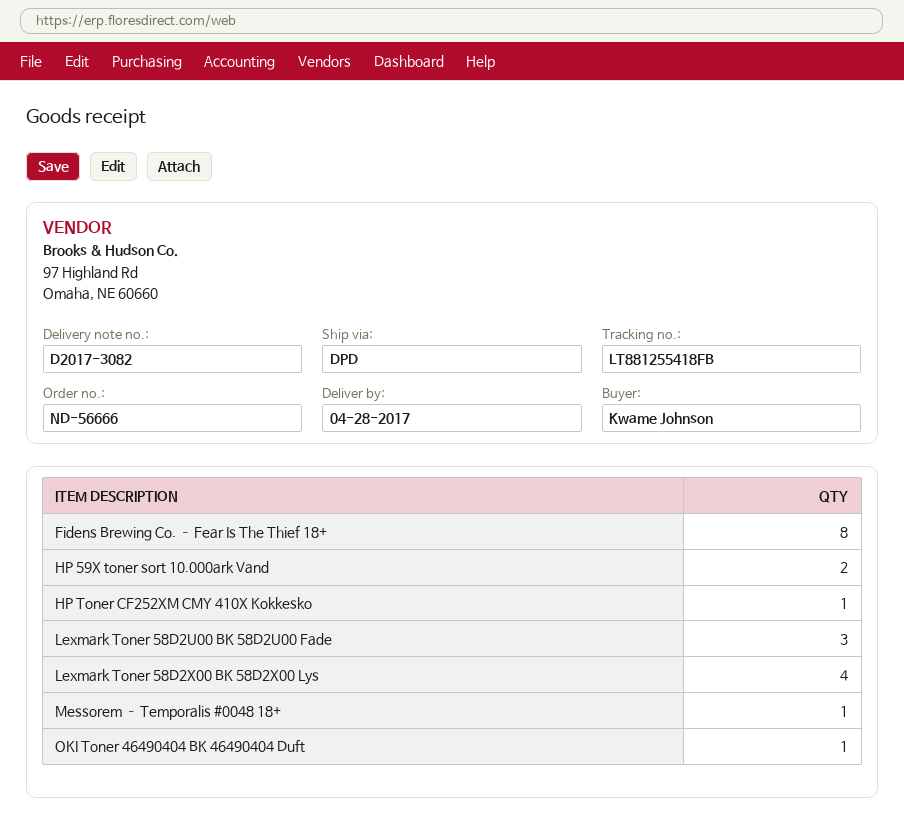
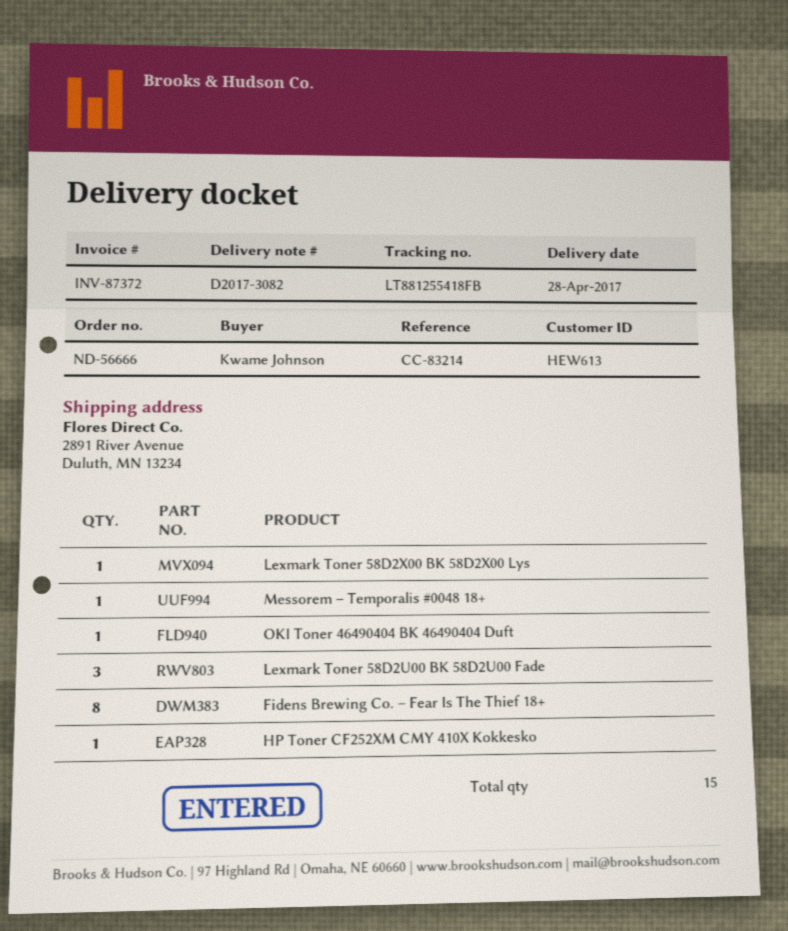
HP 59X toner sort 10.000ark Vand: 2 -> none
Lexmark Toner 58D2X00 BK 58D2X00 Lys: 4 -> 1

